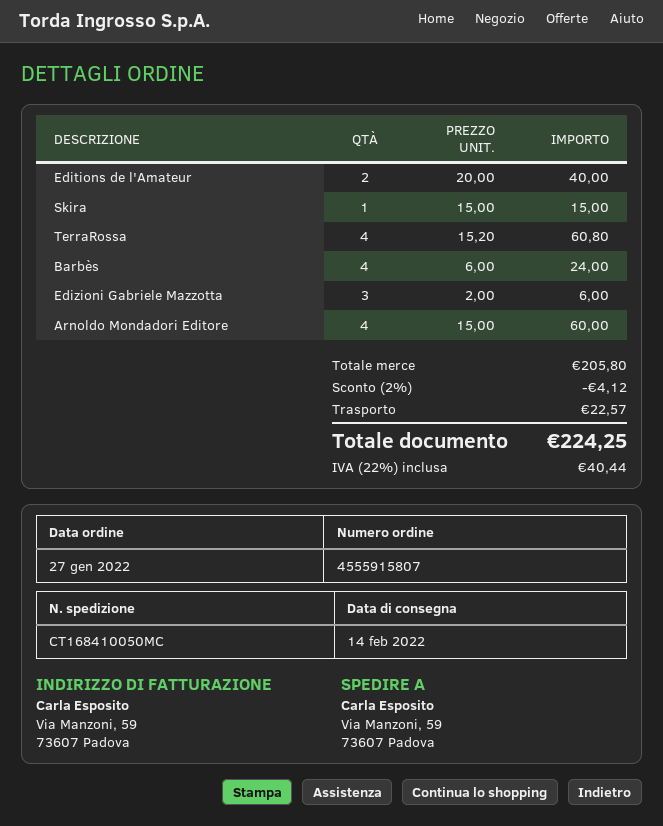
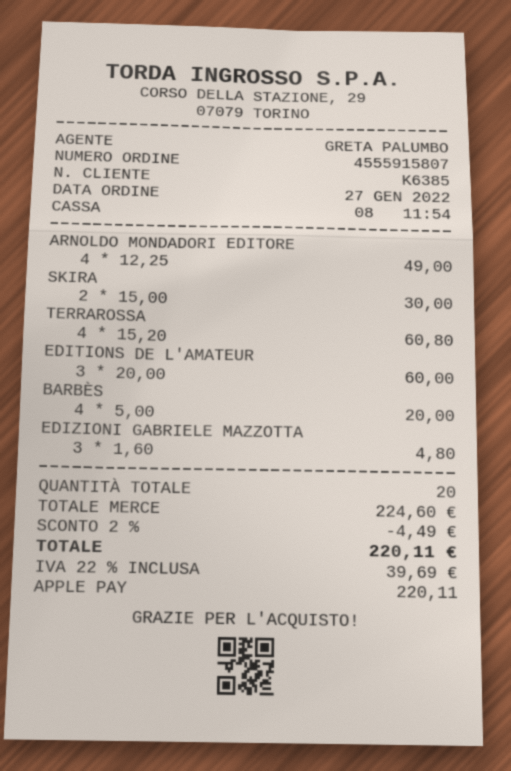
Editions de l'Amateur: 2 x 20.00 = 40.00 -> 3 x 20.00 = 60.00
Skira: 1 x 15.00 = 15.00 -> 2 x 15.00 = 30.00
Barbès: 4 x 6.00 = 24.00 -> 4 x 5.00 = 20.00
Edizioni Gabriele Mazzotta: 3 x 2.00 = 6.00 -> 3 x 1.60 = 4.80
Arnoldo Mondadori Editore: 4 x 15.00 = 60.00 -> 4 x 12.25 = 49.00
subtotal: 205.80 -> 224.60
discount: 2% = 4.12 -> 2% = 4.49
shipping: 22.57 -> none
tax: 22% = 40.44 -> 22% = 39.69
total: 224.25 -> 220.11

